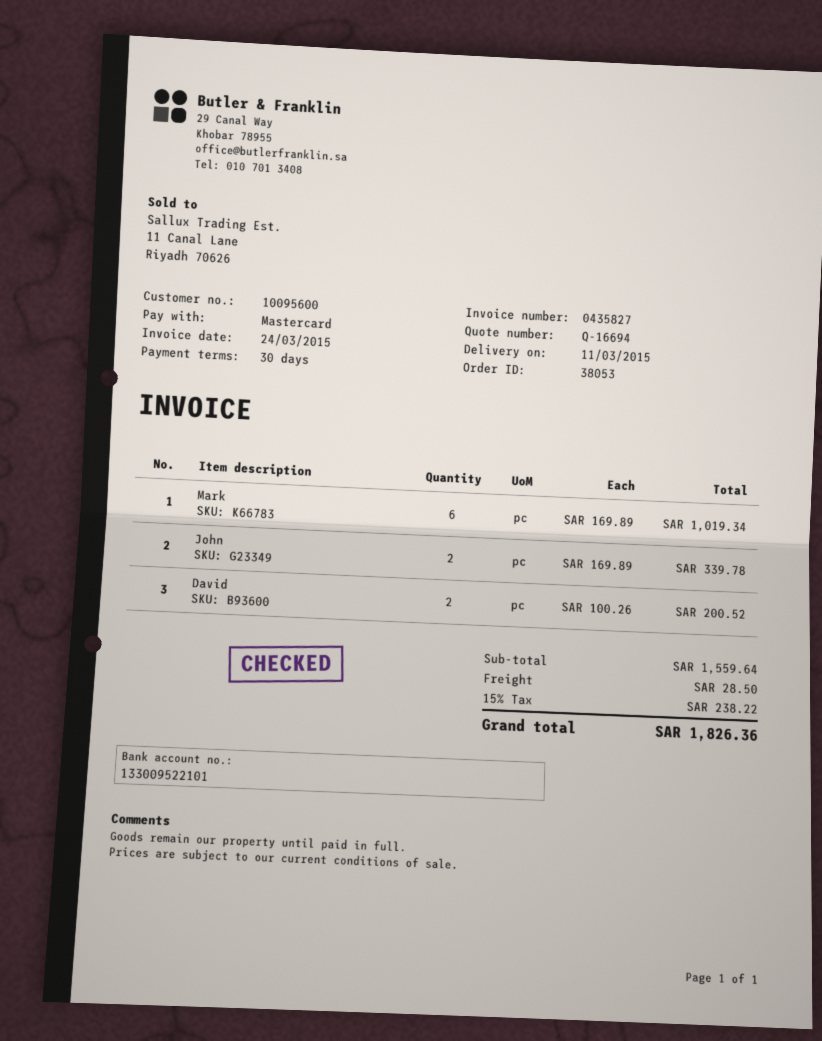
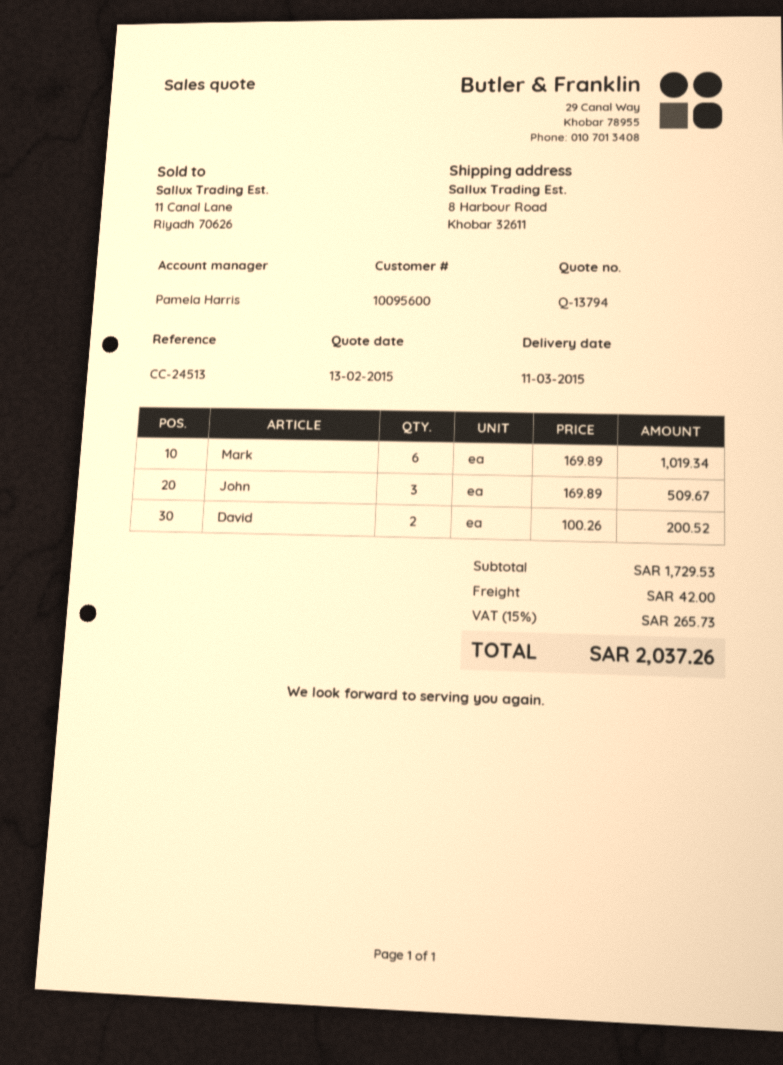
quote number: Q-16694 -> Q-13794
John: 2 x 169.89 = 339.78 -> 3 x 169.89 = 509.67
subtotal: 1559.64 -> 1729.53
shipping: 28.50 -> 42.00
tax: 15% = 238.22 -> 15% = 265.73
total: 1826.36 -> 2037.26

